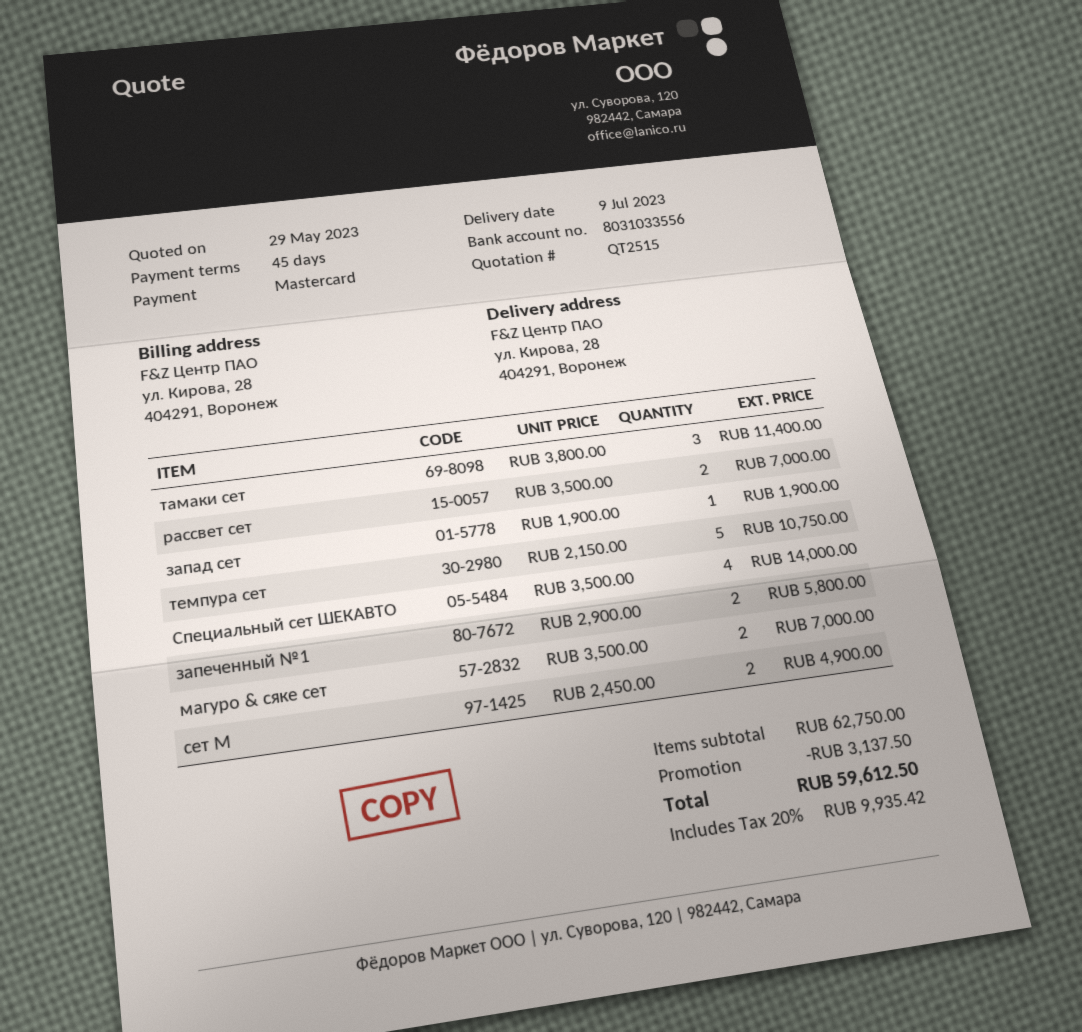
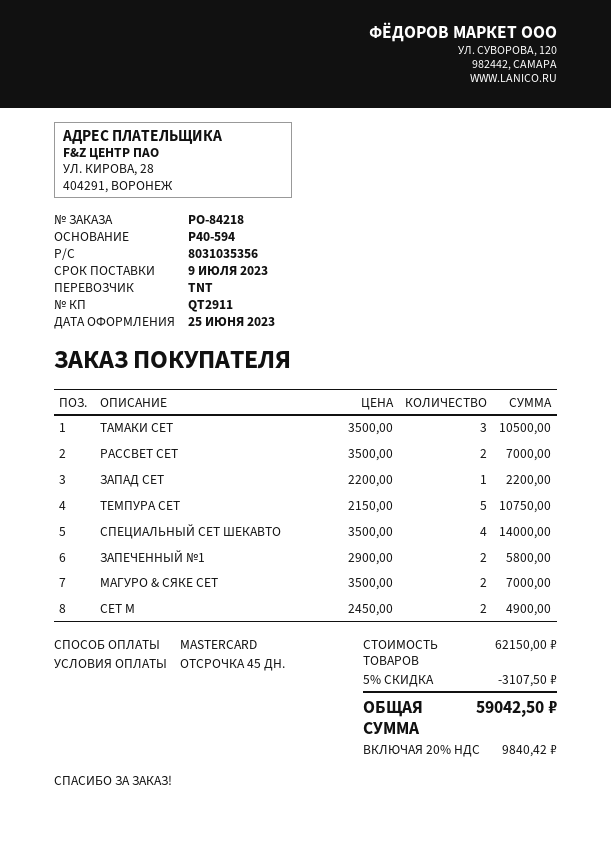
quote number: QT2515 -> QT2911
bank account: 8031033556 -> 8031035356
тамаки сет: 3 x 3800.00 = 11400.00 -> 3 x 3500.00 = 10500.00
запад сет: 1 x 1900.00 = 1900.00 -> 1 x 2200.00 = 2200.00
subtotal: 62750.00 -> 62150.00
discount: 3137.50 -> 3107.50
tax: 20% = 9935.42 -> 20% = 9840.42
total: 59612.50 -> 59042.50

